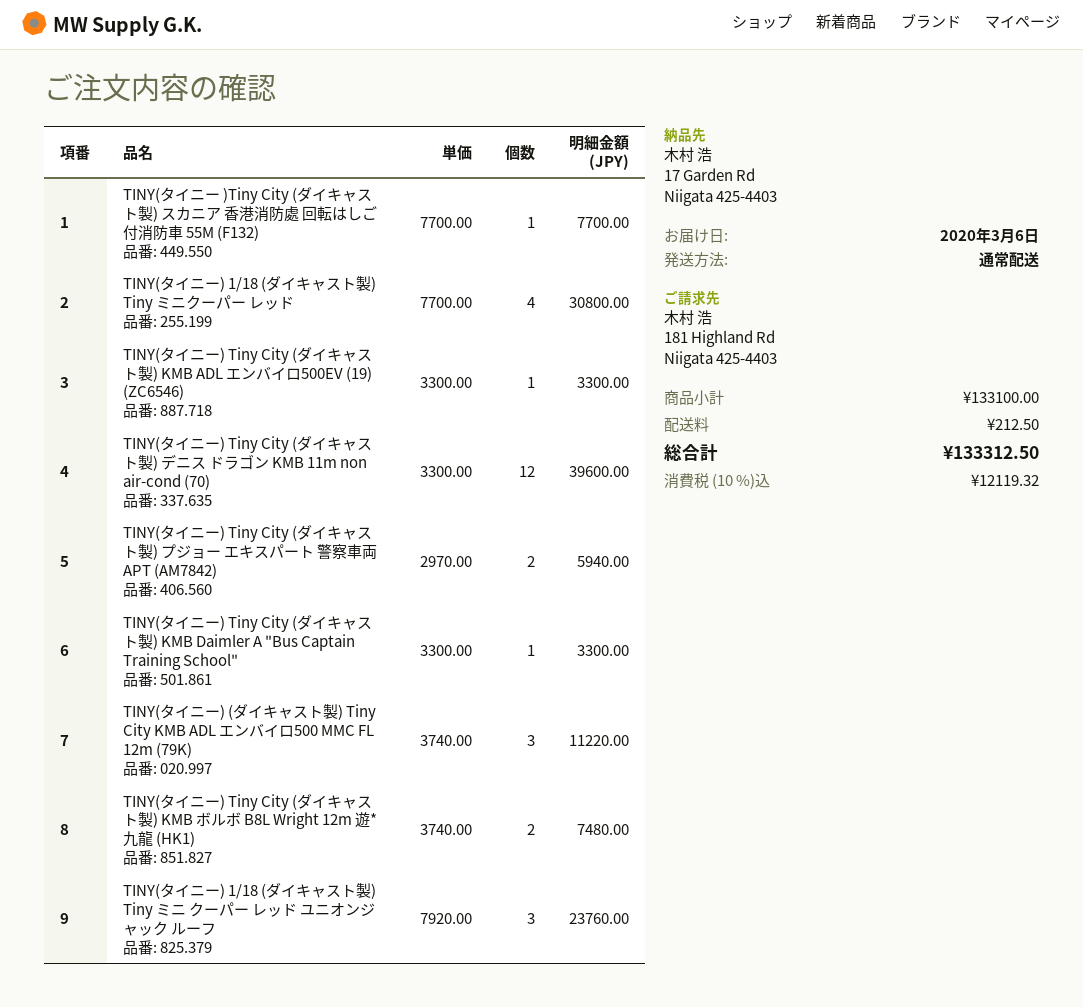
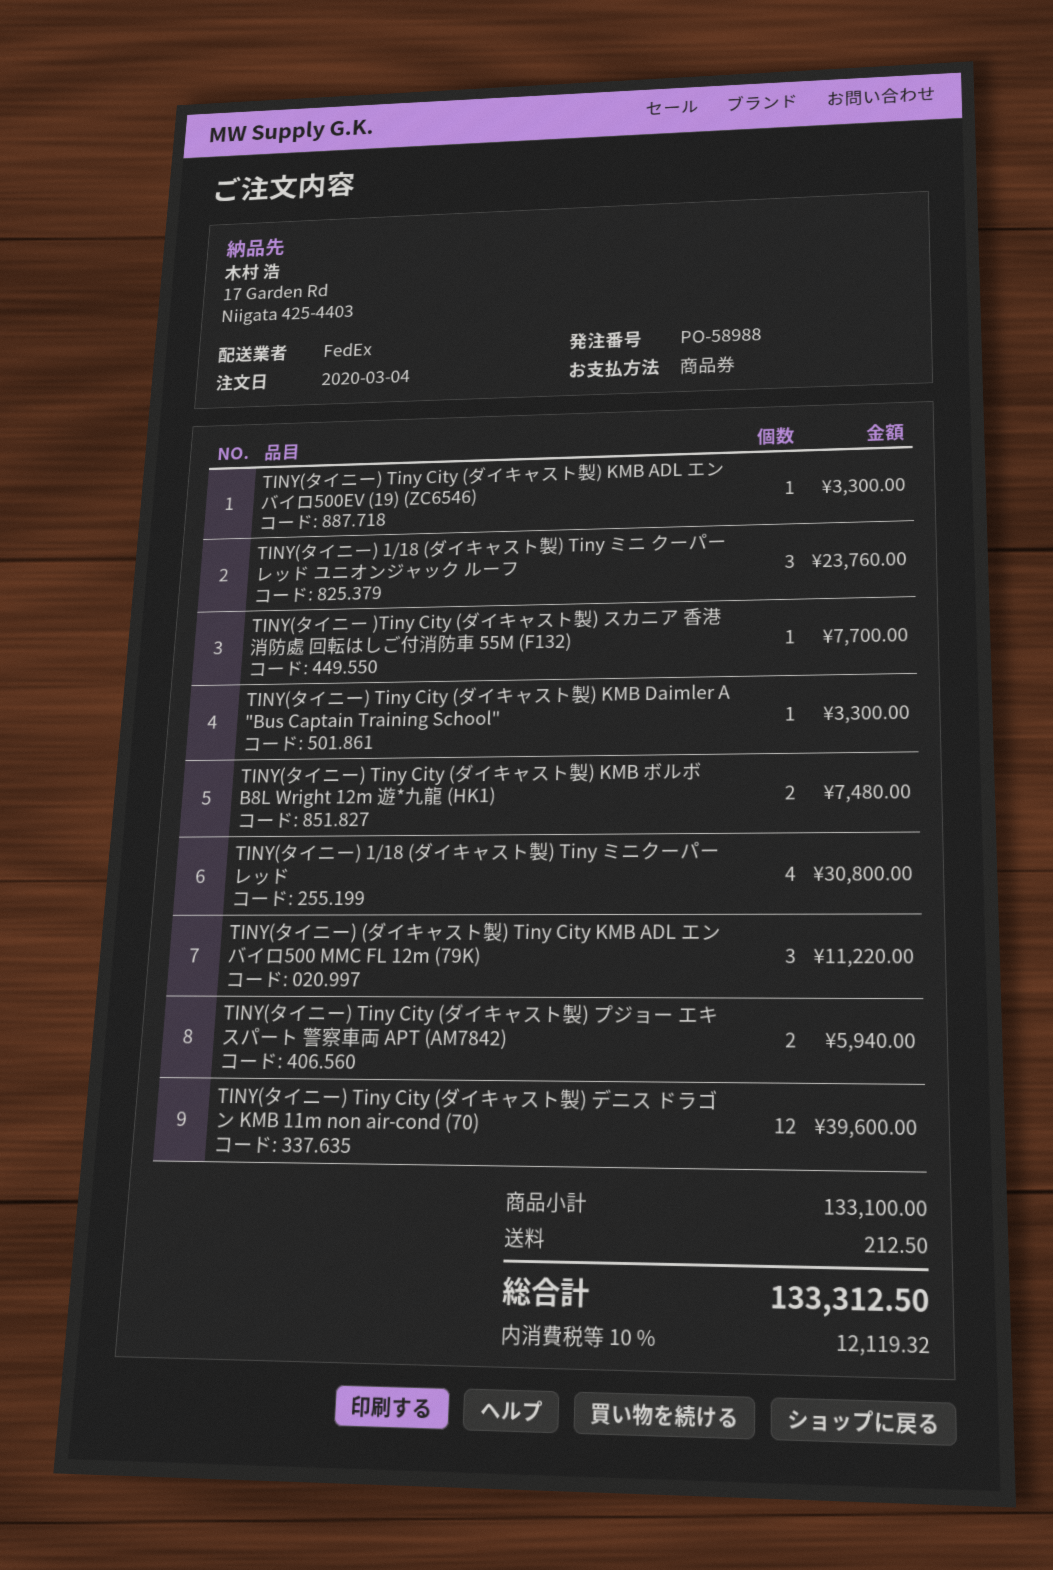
shipping method: standard -> FedEx

